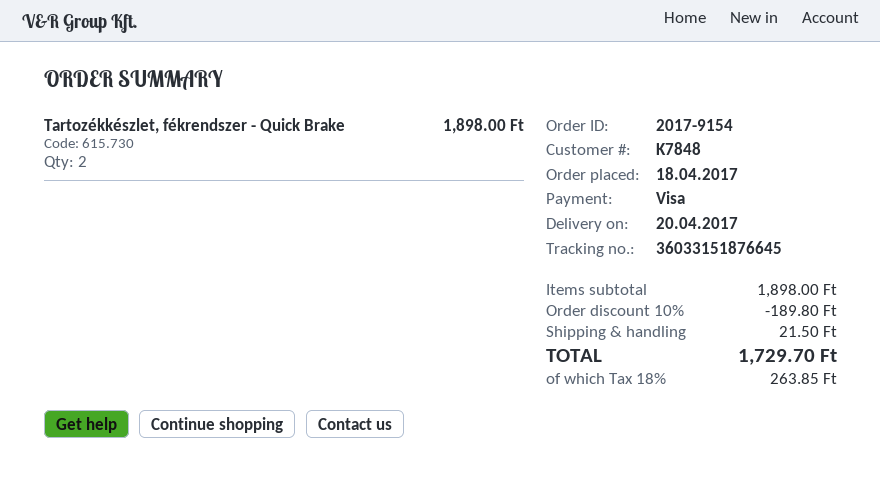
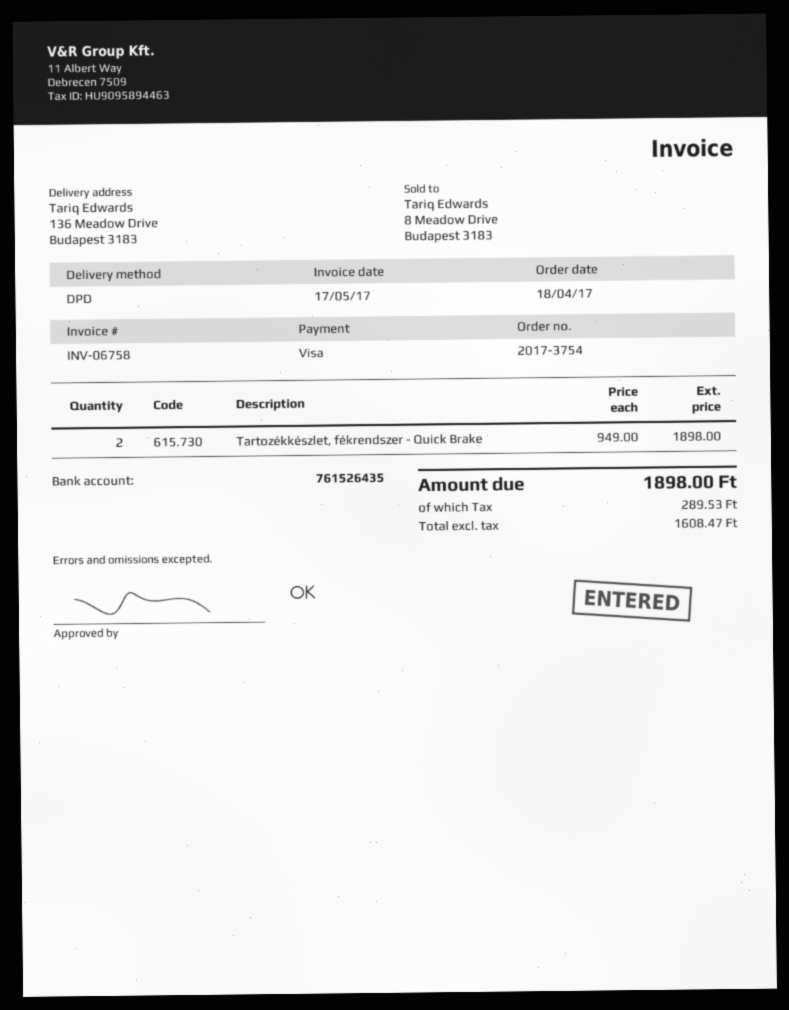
order number: 2017-9154 -> 2017-3754
discount: 10% = 189.80 -> none
shipping: 21.50 -> none
tax: 263.85 -> 289.53
total: 1729.70 -> 1898.00

